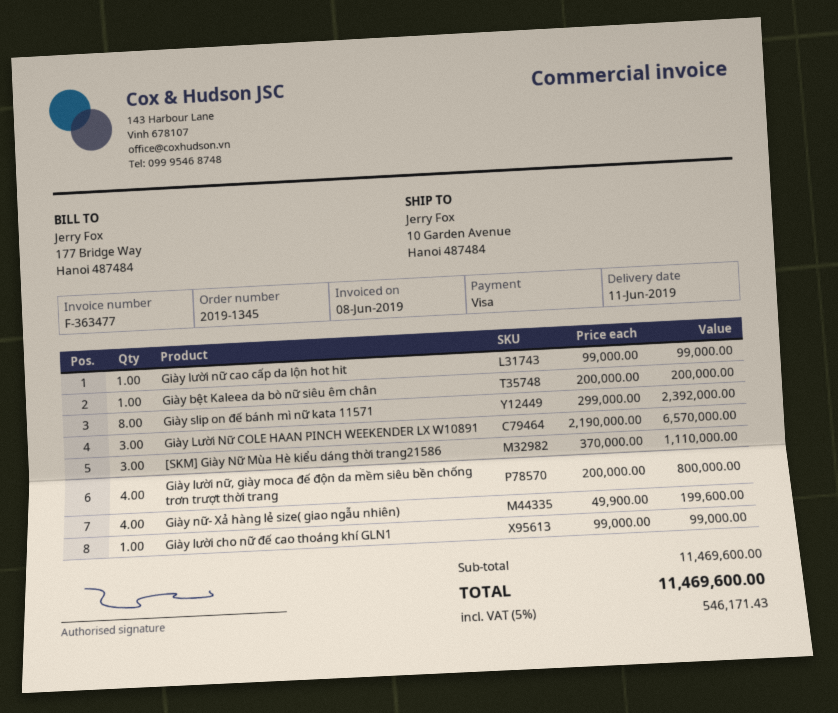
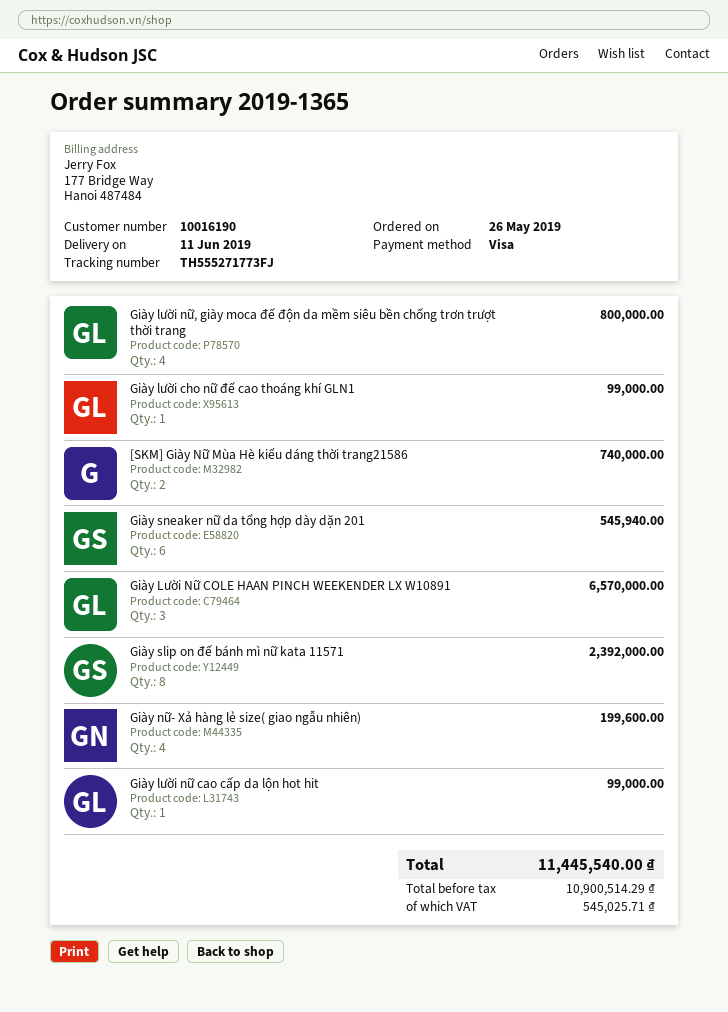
order number: 2019-1345 -> 2019-1365
Giày bệt Kaleea da bò nữ siêu êm chân: 1 for 200000.00 -> none
[SKM] Giày Nữ Mùa Hè kiểu dáng thời trang21586: 3 for 1110000.00 -> 2 for 740000.00
Giày sneaker nữ da tổng hợp dày dặn 201: none -> 6 for 545940.00
tax: 546171.43 -> 545025.71
total: 11469600.00 -> 11445540.00

